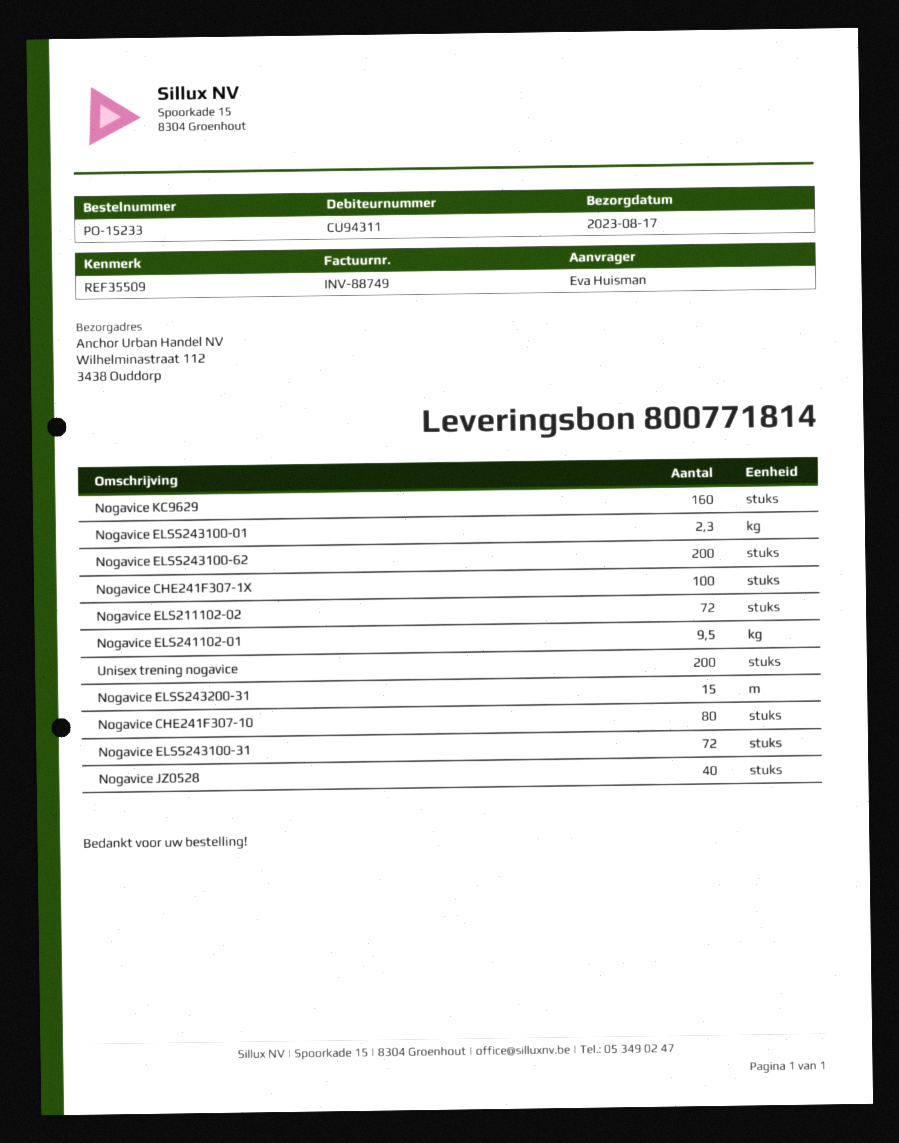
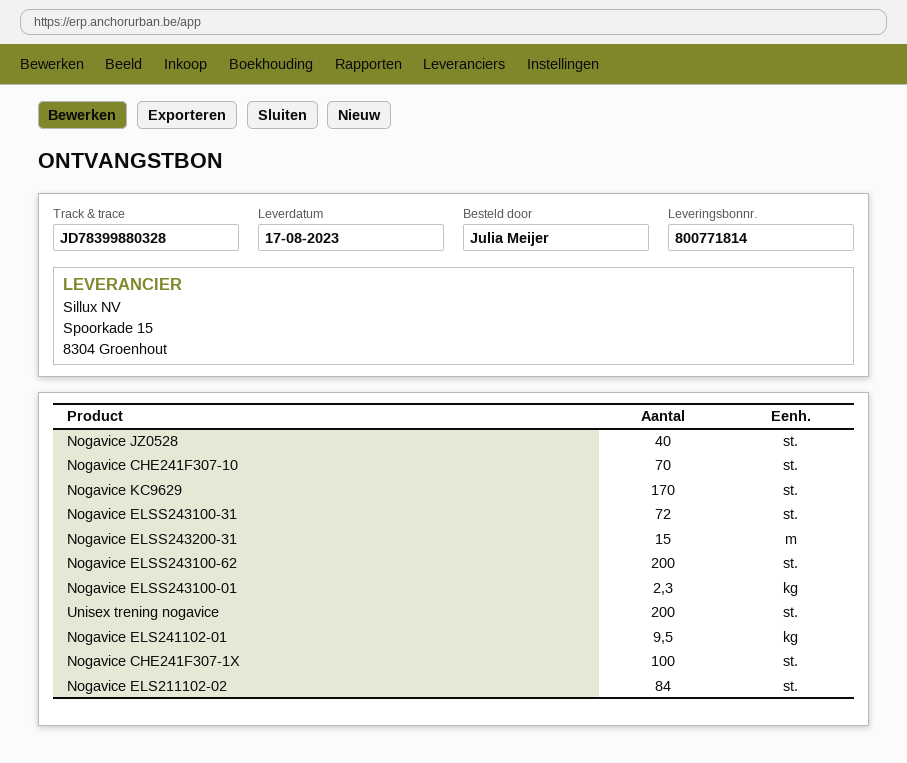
ordered by: Eva Huisman -> Julia Meijer
Nogavice KC9629: 160 -> 170
Nogavice ELS211102-02: 72 -> 84
Nogavice CHE241F307-10: 80 -> 70

